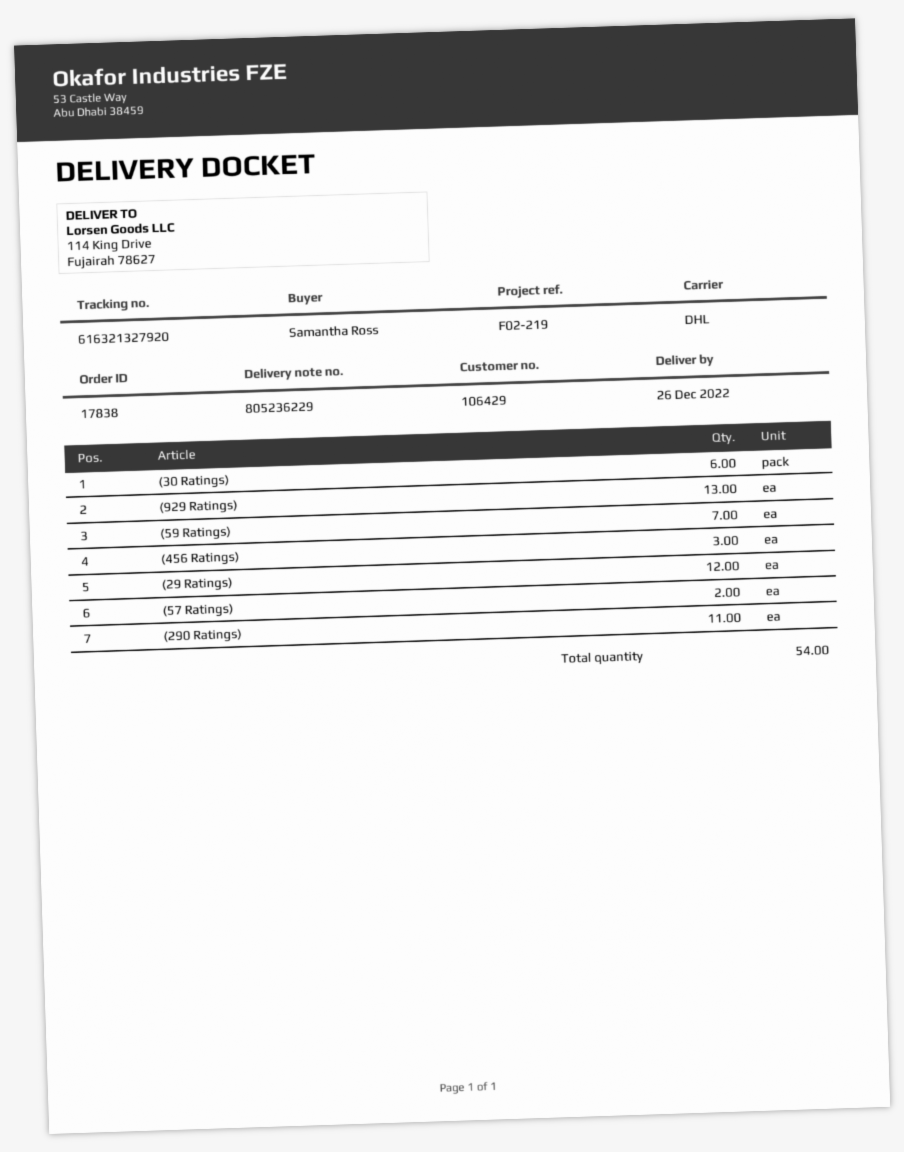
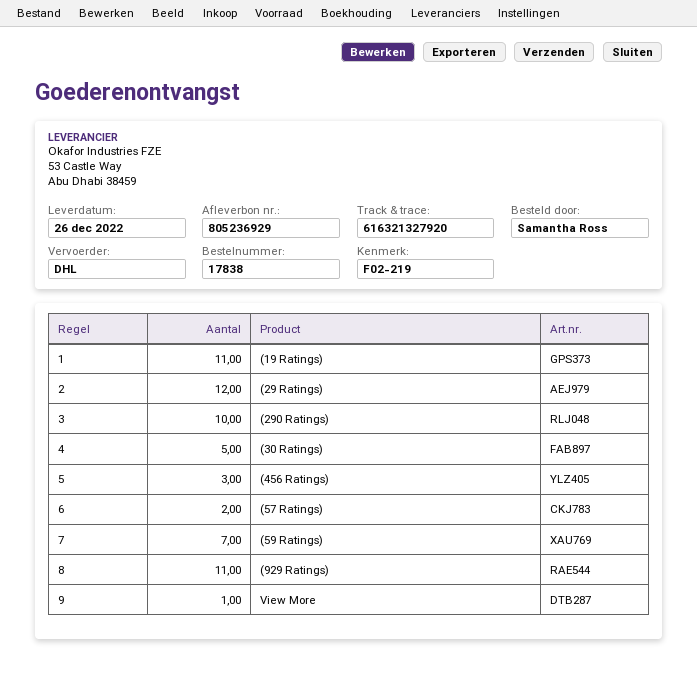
delivery note number: 805236229 -> 805236929
(30 Ratings): 6 -> 5
(929 Ratings): 13 -> 11
(290 Ratings): 11 -> 10
(19 Ratings): none -> 11
View More: none -> 1

